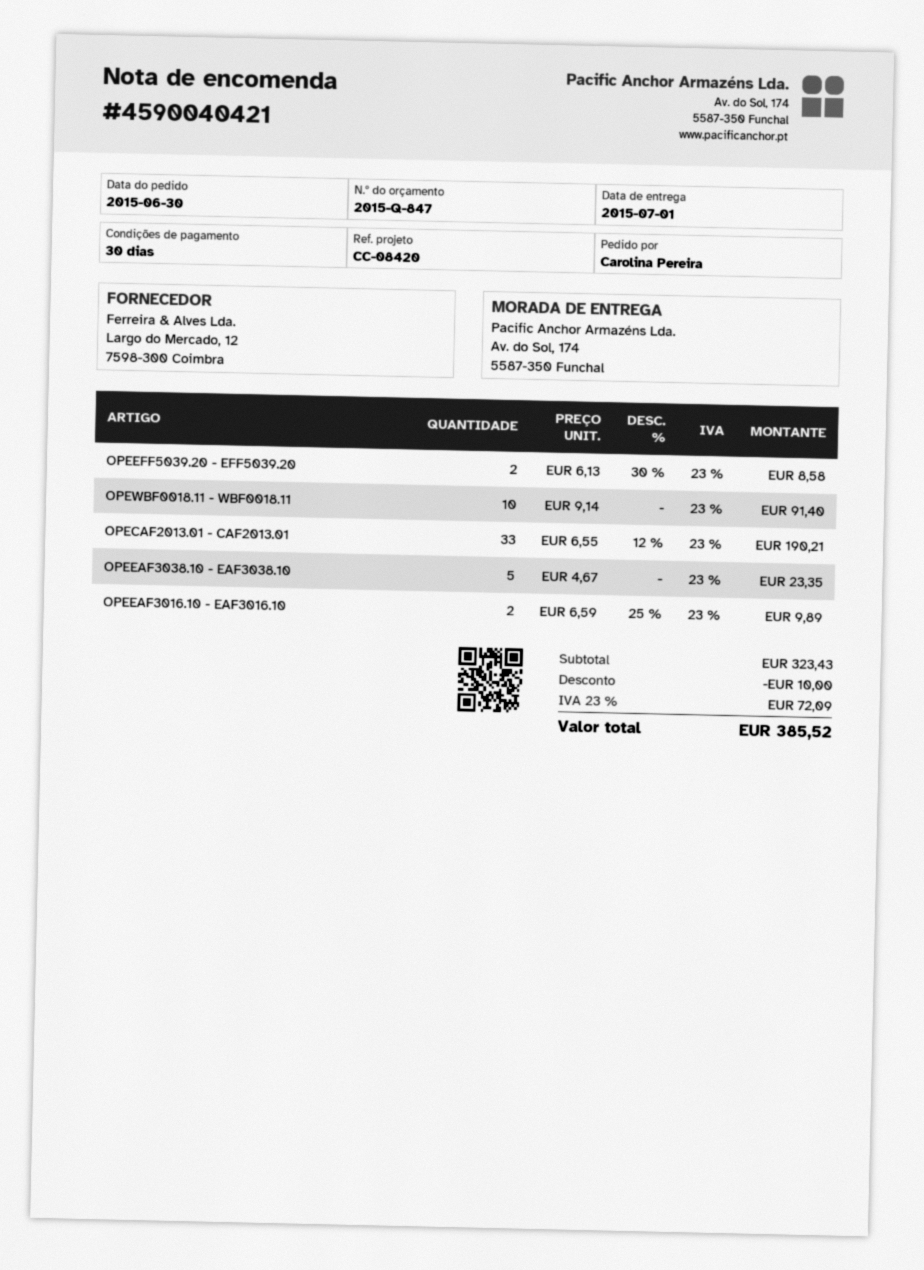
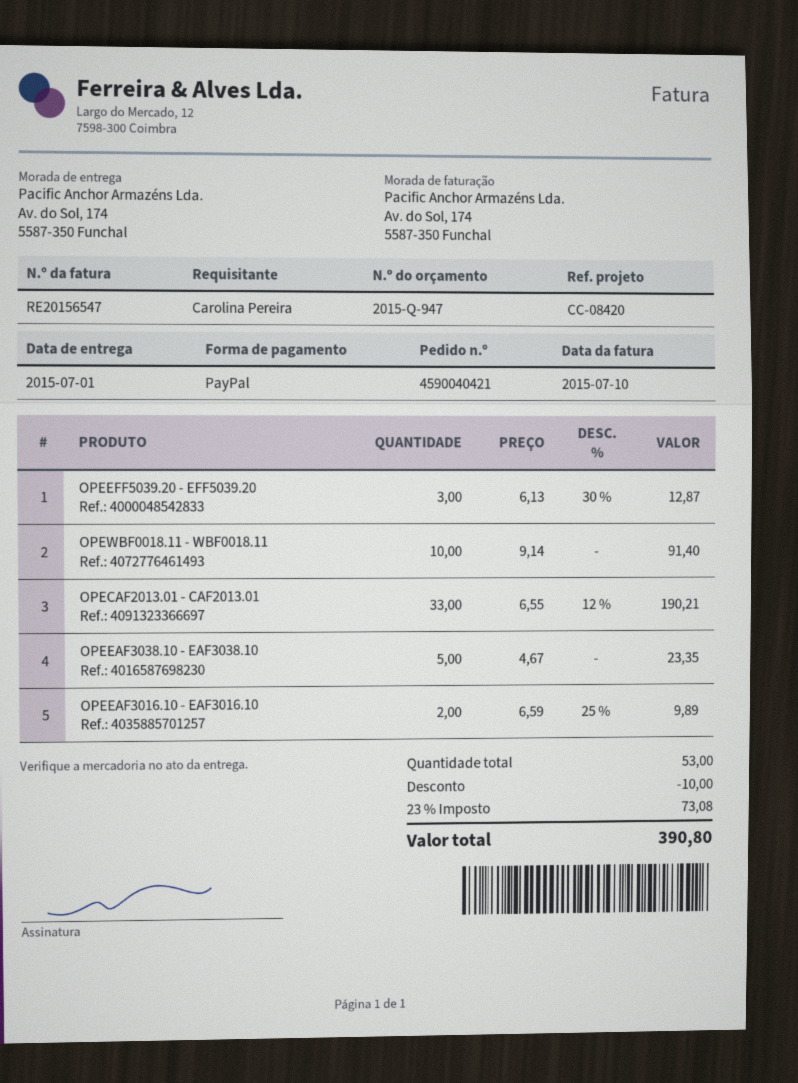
quote number: 2015-Q-847 -> 2015-Q-947
OPEEFF5039.20 - EFF5039.20: 2 x 6.13 - 30% = 8.58 -> 3 x 6.13 - 30% = 12.87
tax: 23% = 72.09 -> 23% = 73.08
total: 385.52 -> 390.80

